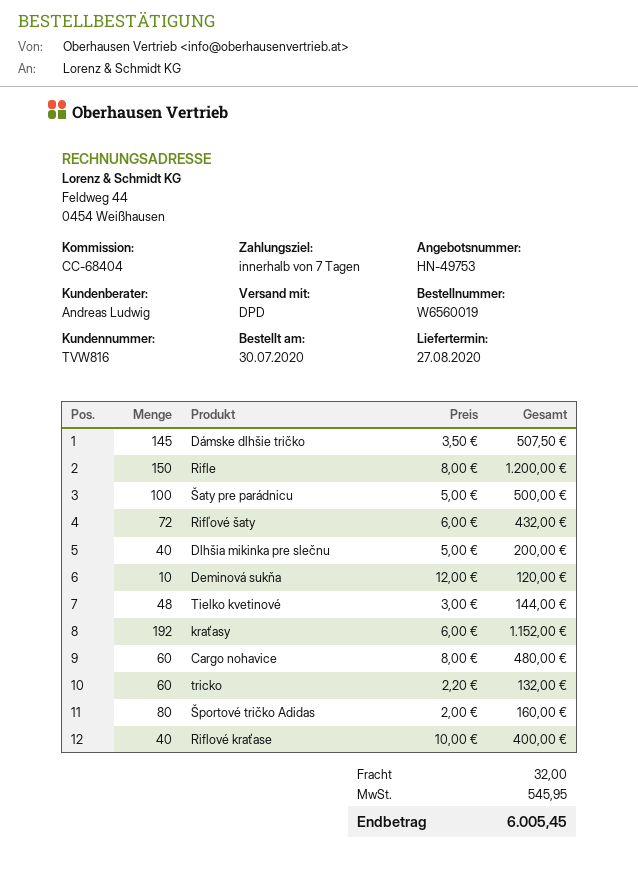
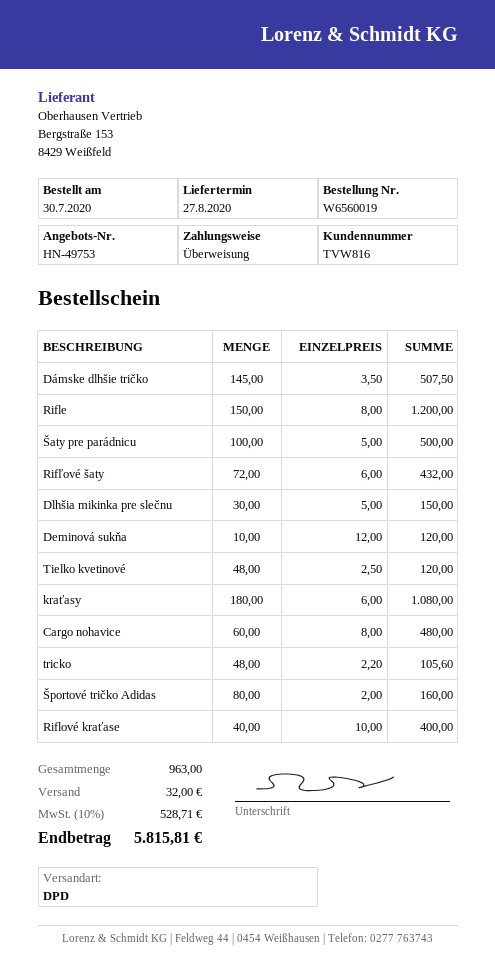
Dlhšia mikinka pre slečnu: 40 x 5.00 = 200.00 -> 30 x 5.00 = 150.00
Tielko kvetinové: 48 x 3.00 = 144.00 -> 48 x 2.50 = 120.00
kraťasy: 192 x 6.00 = 1152.00 -> 180 x 6.00 = 1080.00
tricko: 60 x 2.20 = 132.00 -> 48 x 2.20 = 105.60
tax: 545.95 -> 528.71
total: 6005.45 -> 5815.81

